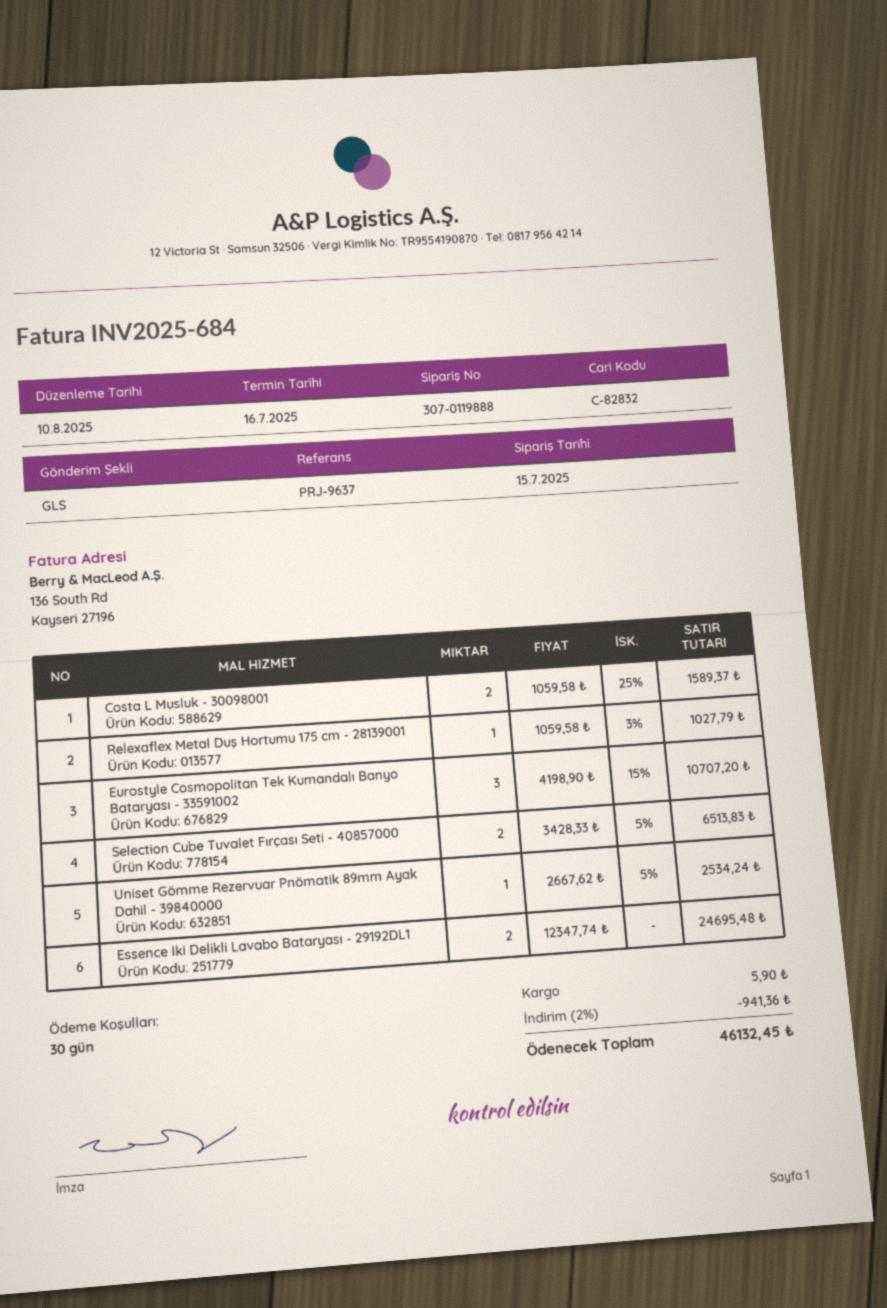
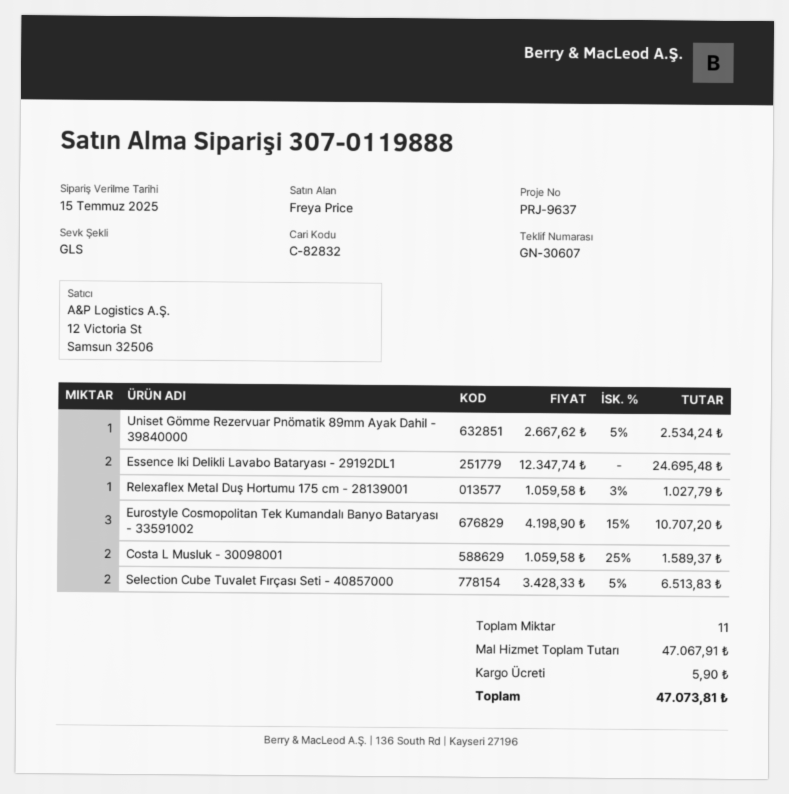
discount: 2% = 941.36 -> none
total: 46132.45 -> 47073.81

